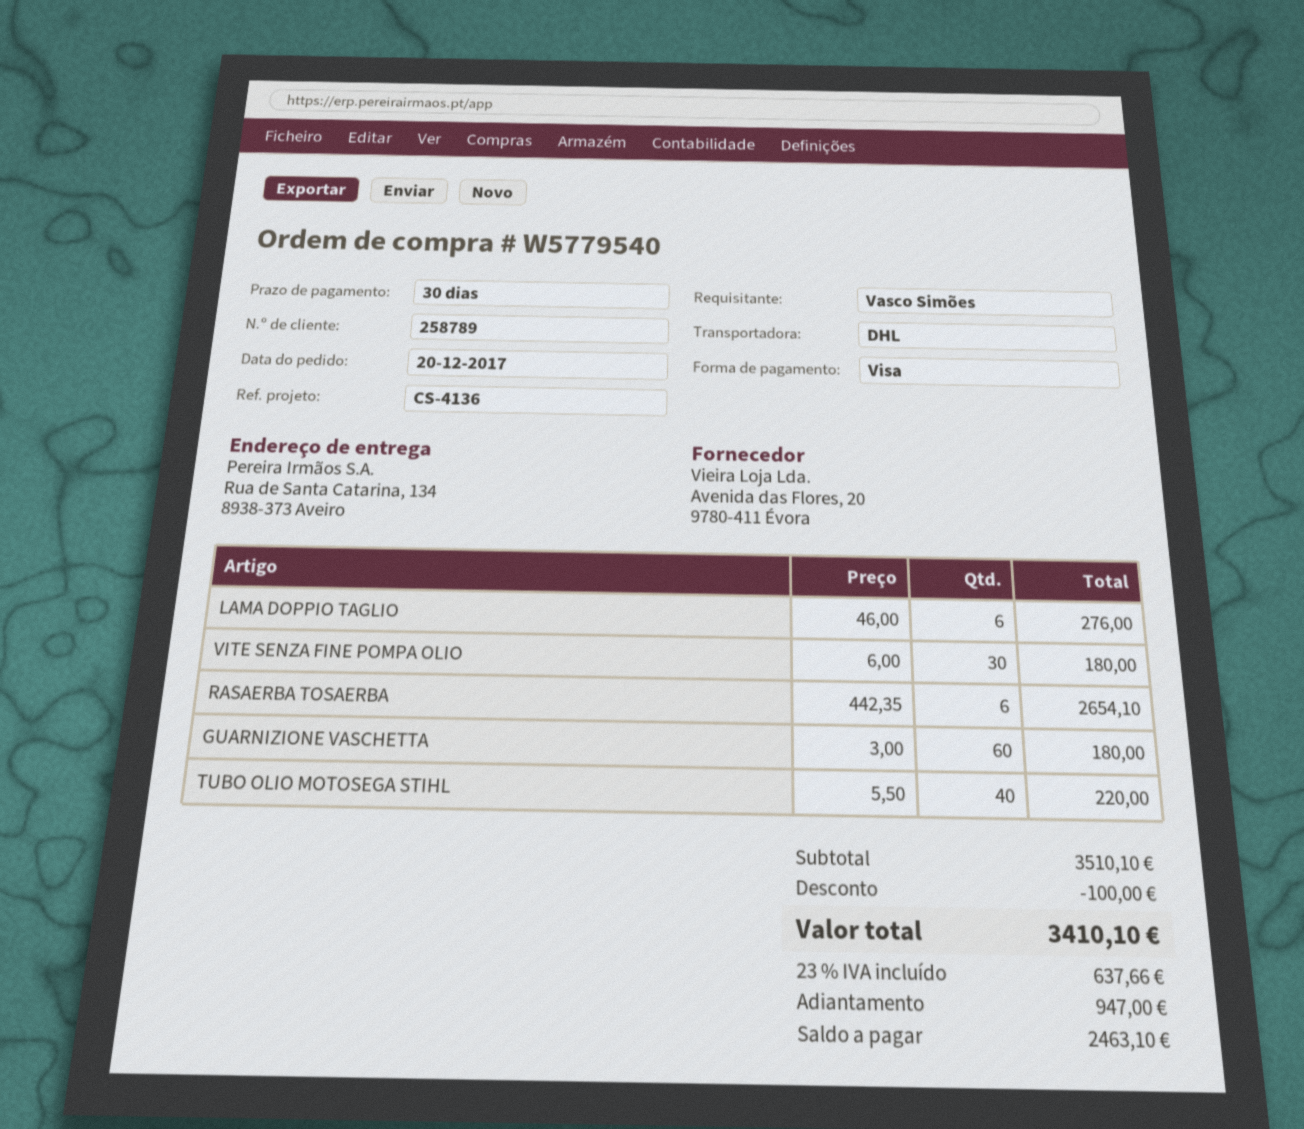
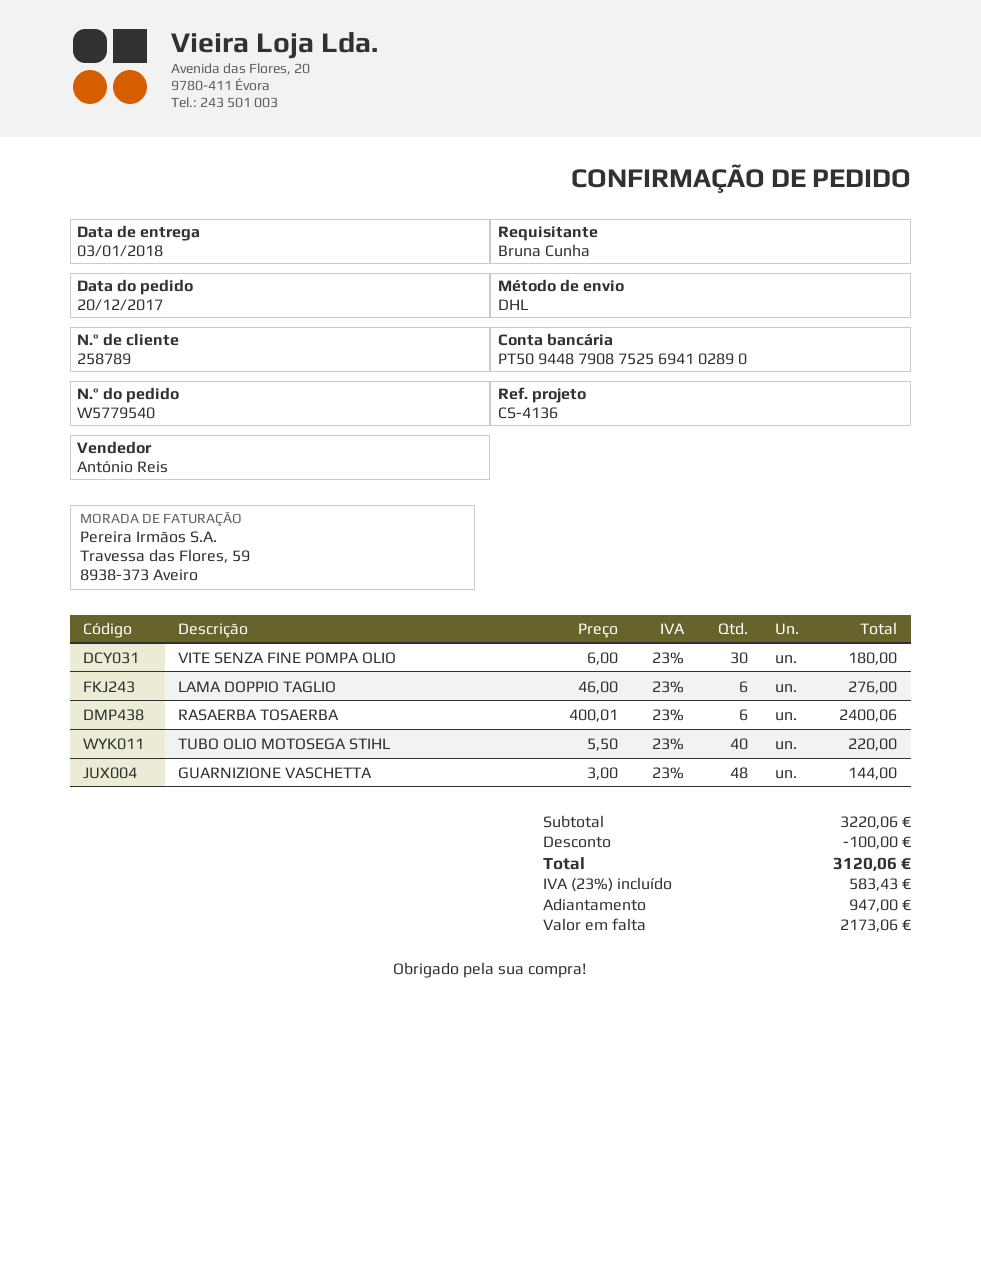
ordered by: Vasco Simões -> Bruna Cunha
RASAERBA TOSAERBA: 6 x 442.35 = 2654.10 -> 6 x 400.01 = 2400.06
GUARNIZIONE VASCHETTA: 60 x 3.00 = 180.00 -> 48 x 3.00 = 144.00
subtotal: 3510.10 -> 3220.06
tax: 23% = 637.66 -> 23% = 583.43
total: 3410.10 -> 3120.06
balance: 2463.10 -> 2173.06

